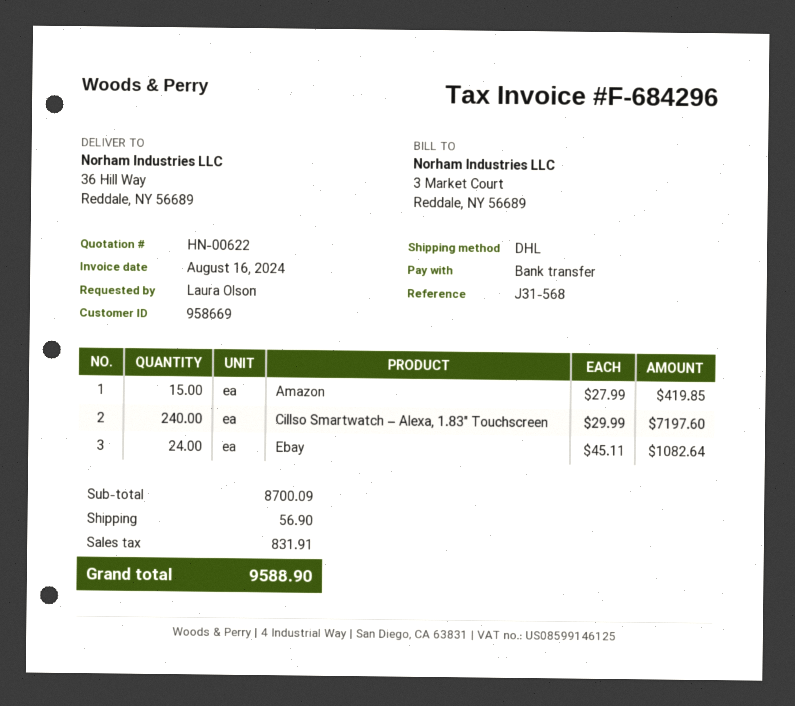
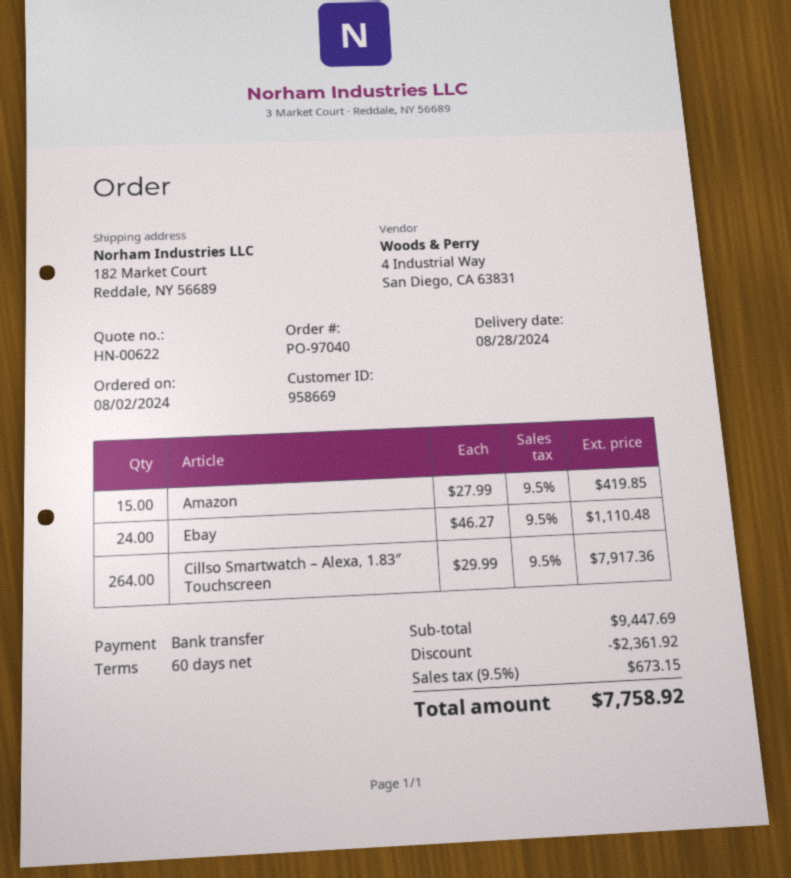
ship to: 36 Hill Way, Reddale, NY 56689 -> 182 Market Court, Reddale, NY 56689
Cillso Smartwatch – Alexa, 1.83″ Touchscreen: 240 x 29.99 = 7197.60 -> 264 x 29.99 = 7917.36
Ebay: 24 x 45.11 = 1082.64 -> 24 x 46.27 = 1110.48
subtotal: 8700.09 -> 9447.69
discount: none -> 2361.92
shipping: 56.90 -> none
tax: 831.91 -> 673.15
total: 9588.90 -> 7758.92

